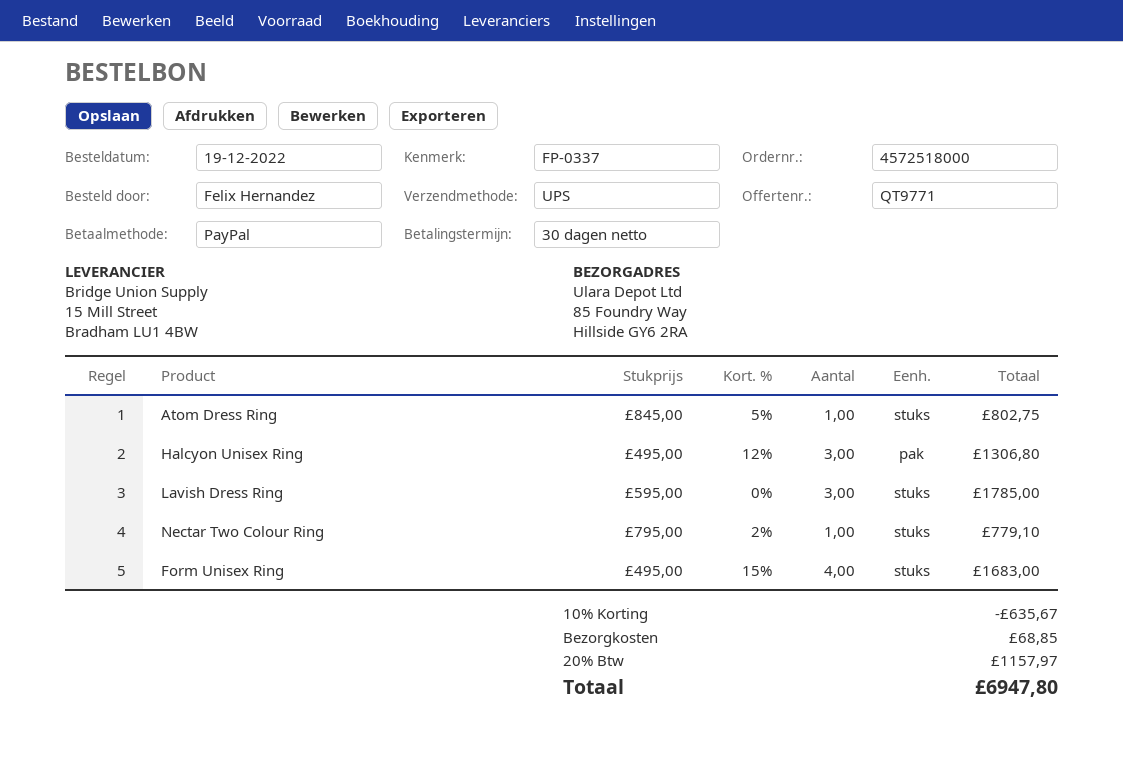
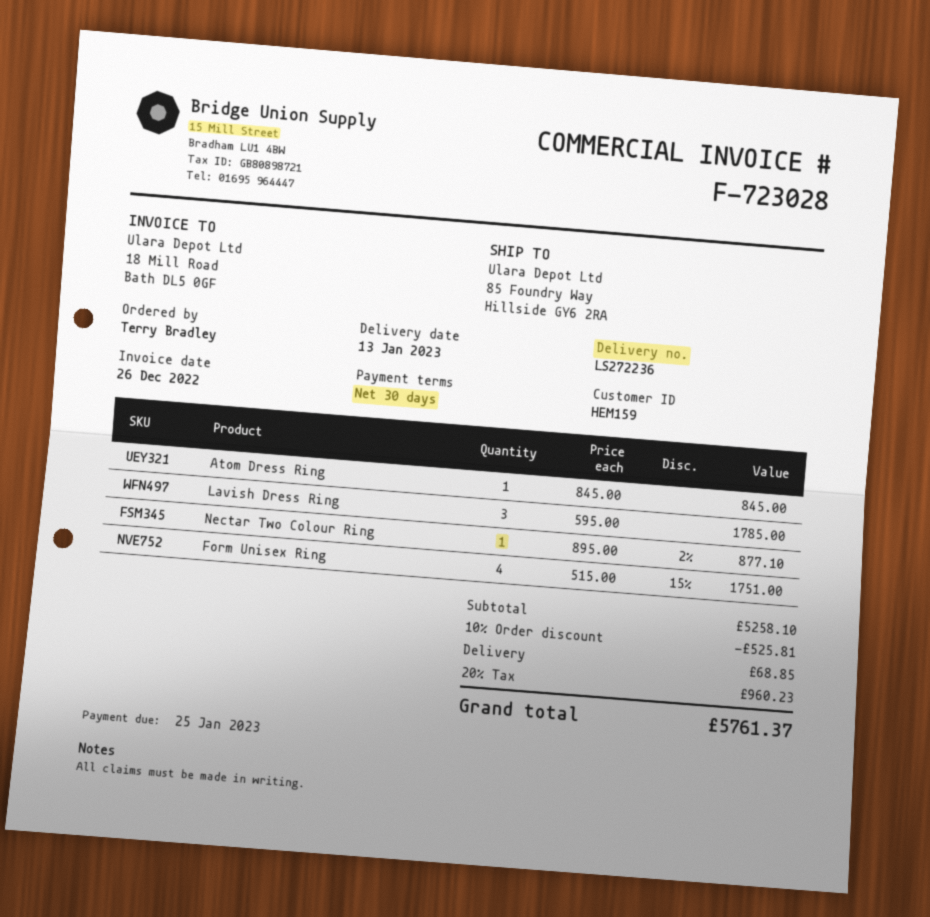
ordered by: Felix Hernandez -> Terry Bradley
Atom Dress Ring: 1 x 845.00 - 5% = 802.75 -> 1 x 845.00 = 845.00
Halcyon Unisex Ring: 3 x 495.00 - 12% = 1306.80 -> none
Nectar Two Colour Ring: 1 x 795.00 - 2% = 779.10 -> 1 x 895.00 - 2% = 877.10
Form Unisex Ring: 4 x 495.00 - 15% = 1683.00 -> 4 x 515.00 - 15% = 1751.00
discount: 10% = 635.67 -> 10% = 525.81
tax: 20% = 1157.97 -> 20% = 960.23
total: 6947.80 -> 5761.37

